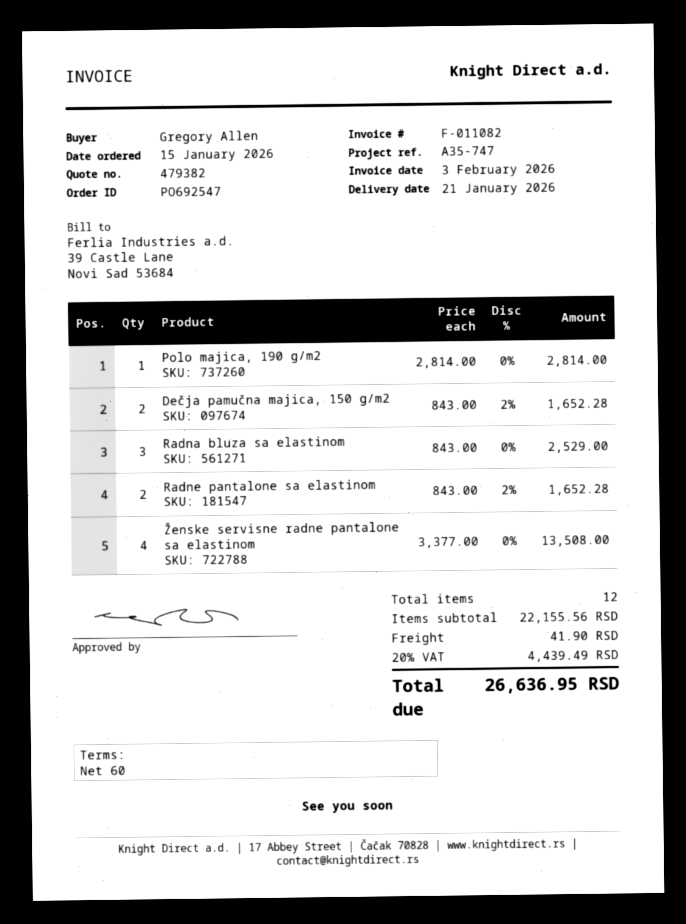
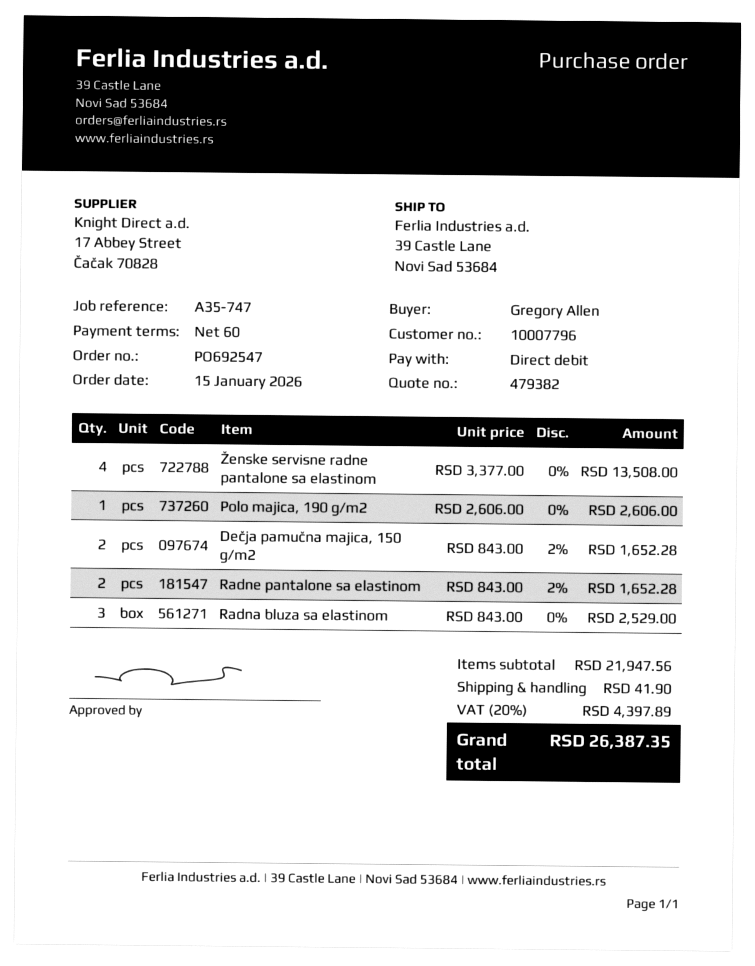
Polo majica, 190 g/m2: 1 x 2814.00 = 2814.00 -> 1 x 2606.00 = 2606.00
subtotal: 22155.56 -> 21947.56
tax: 20% = 4439.49 -> 20% = 4397.89
total: 26636.95 -> 26387.35

